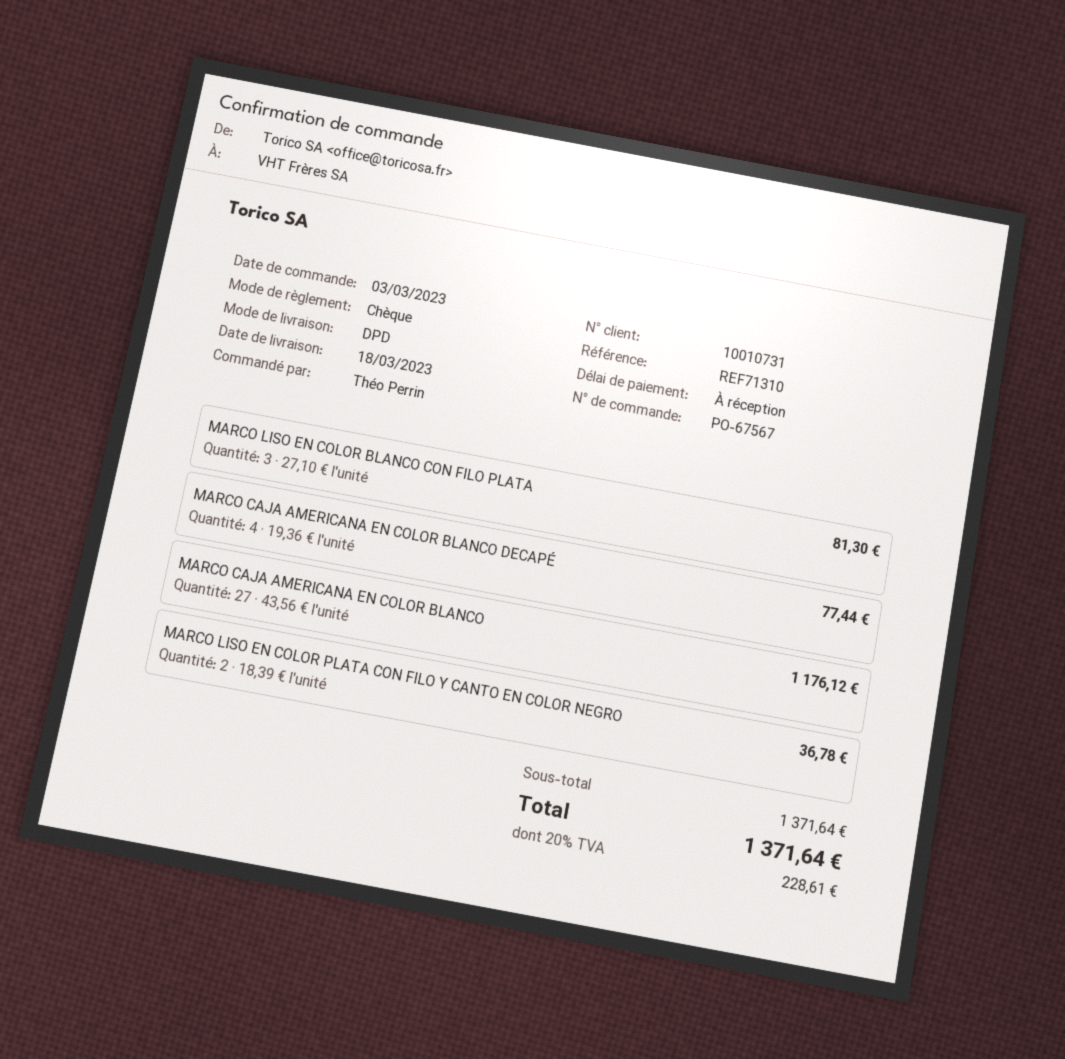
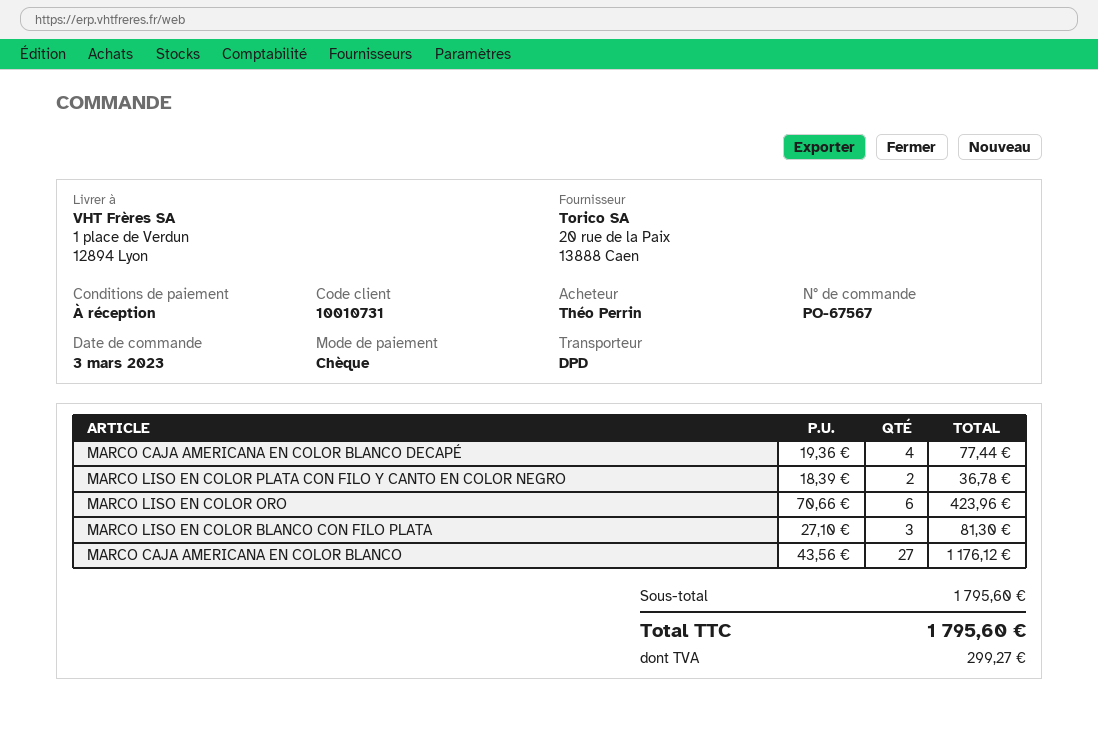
MARCO LISO EN COLOR ORO: none -> 6 x 70.66 = 423.96
subtotal: 1371.64 -> 1795.60
tax: 228.61 -> 299.27
total: 1371.64 -> 1795.60

